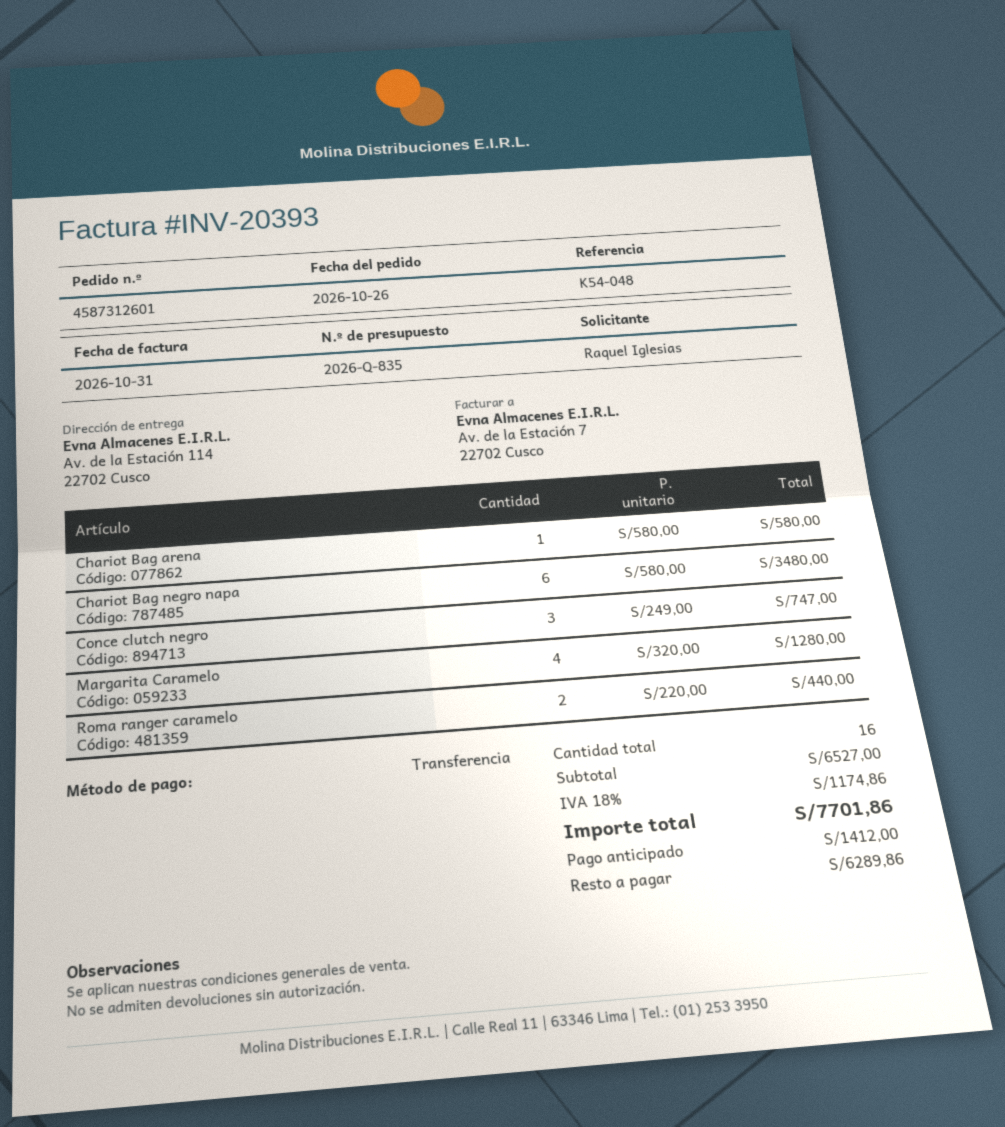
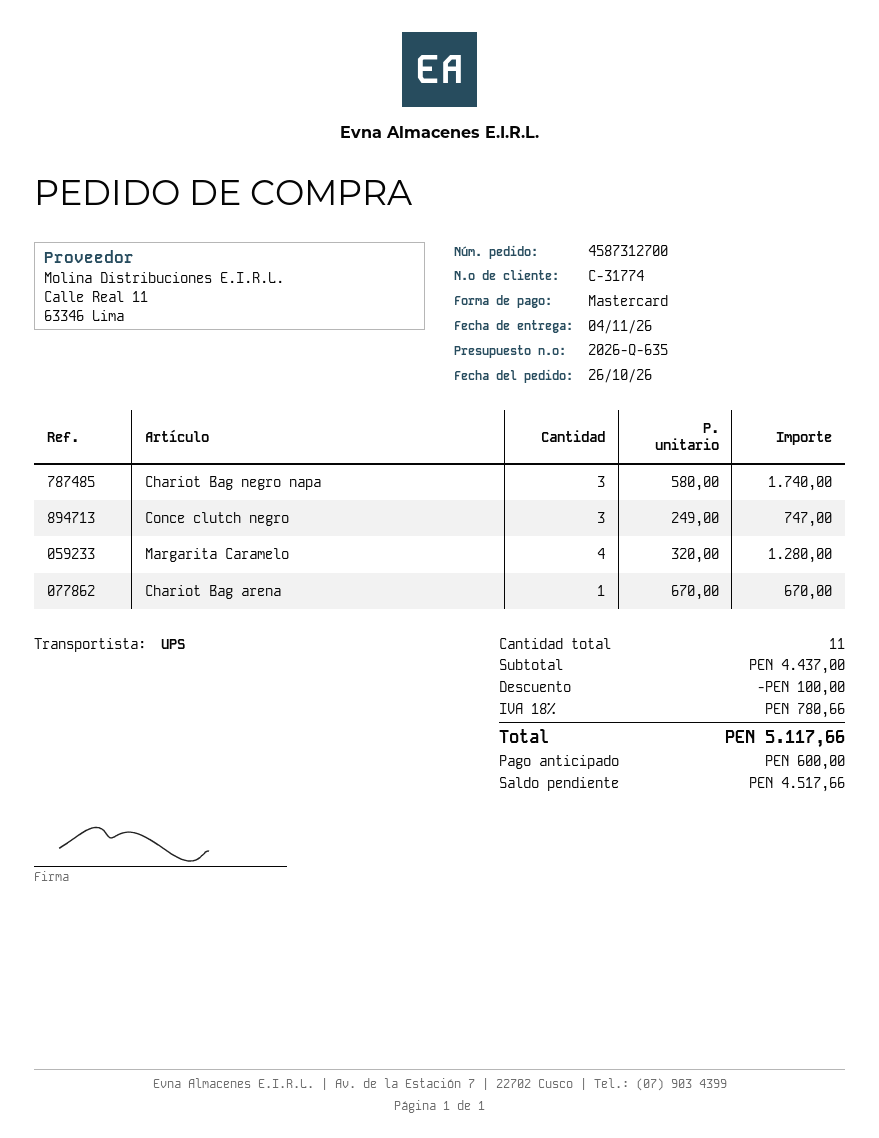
quote number: 2026-Q-835 -> 2026-Q-635
order number: 4587312601 -> 4587312700
payment method: bank transfer -> Mastercard
Chariot Bag arena: 1 x 580.00 = 580.00 -> 1 x 670.00 = 670.00
Chariot Bag negro napa: 6 x 580.00 = 3480.00 -> 3 x 580.00 = 1740.00
Roma ranger caramelo: 2 x 220.00 = 440.00 -> none
total quantity: 16 -> 11
subtotal: 6527.00 -> 4437.00
discount: none -> 100.00
tax: 18% = 1174.86 -> 18% = 780.66
total: 7701.86 -> 5117.66
deposit: 1412.00 -> 600.00
balance: 6289.86 -> 4517.66

